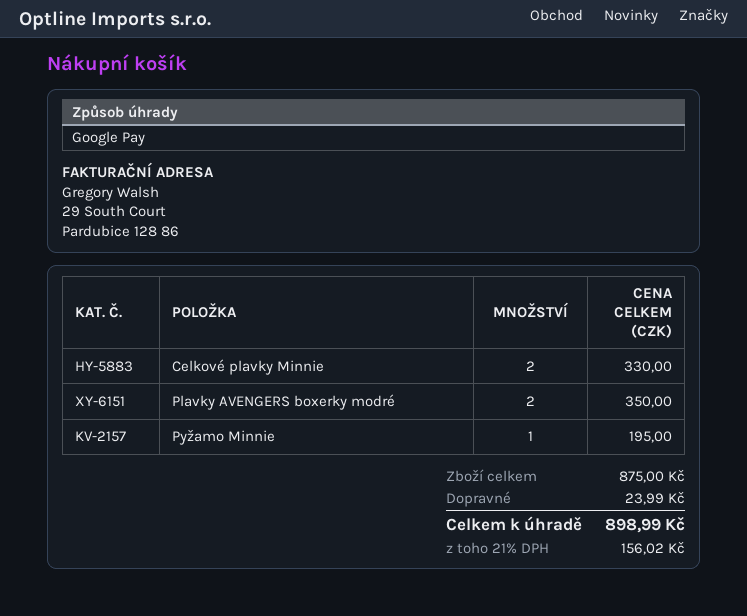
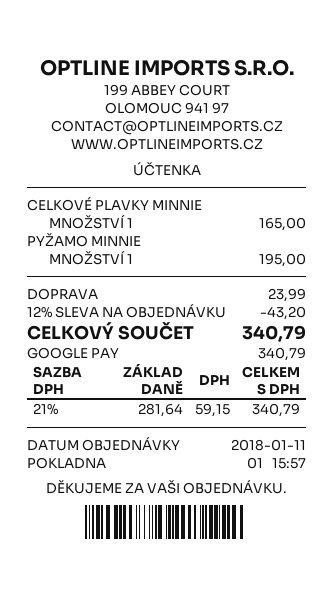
Celkové plavky Minnie: 2 for 330.00 -> 1 for 165.00
Plavky AVENGERS boxerky modré: 2 for 350.00 -> none
discount: none -> 12% = 43.20
tax: 21% = 156.02 -> 21% = 59.15
total: 898.99 -> 340.79

